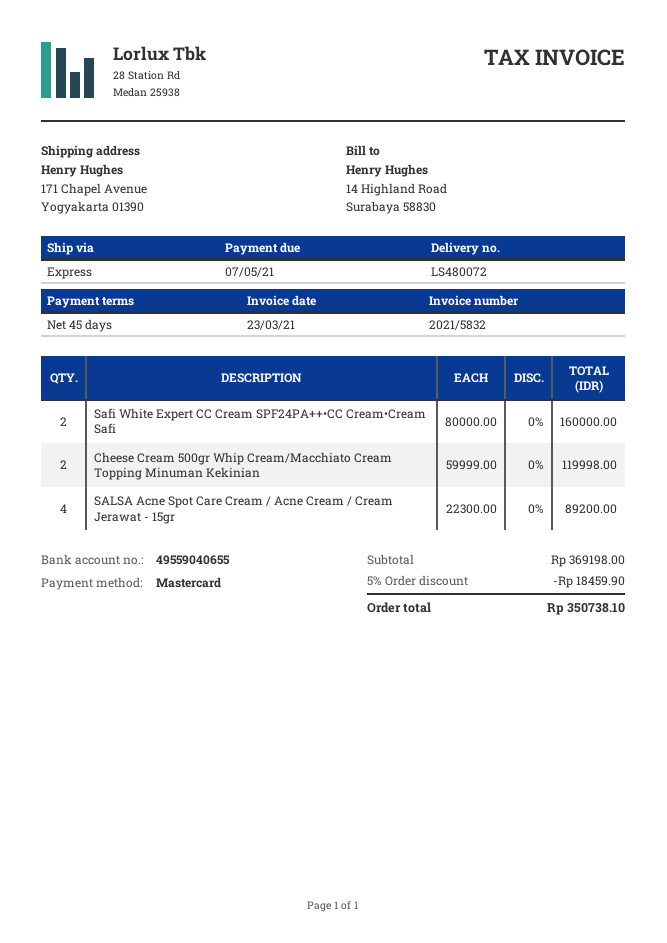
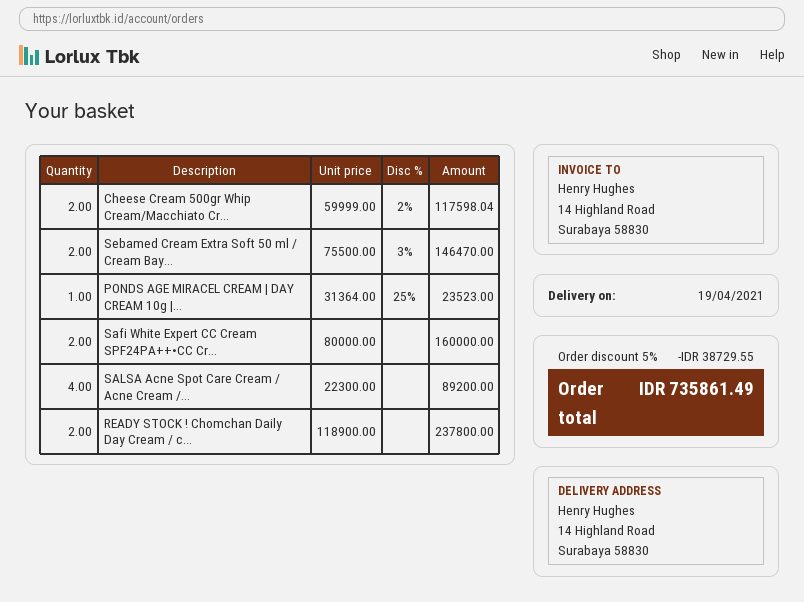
ship to: 171 Chapel Avenue, Yogyakarta 01390 -> 14 Highland Road, Surabaya 58830
Cheese Cream 500gr Whip Cream/Macchiato Cream Topping Minuman Kekinian: 2 x 59999.00 = 119998.00 -> 2 x 59999.00 - 2% = 117598.04
Sebamed Cream Extra Soft 50 ml / Cream Bay...: none -> 2 x 75500.00 - 3% = 146470.00
PONDS AGE MIRACEL CREAM | DAY CREAM 10g |...: none -> 1 x 31364.00 - 25% = 23523.00
READY STOCK ! Chomchan Daily Day Cream / c...: none -> 2 x 118900.00 = 237800.00
discount: 5% = 18459.90 -> 5% = 38729.55
total: 350738.10 -> 735861.49

